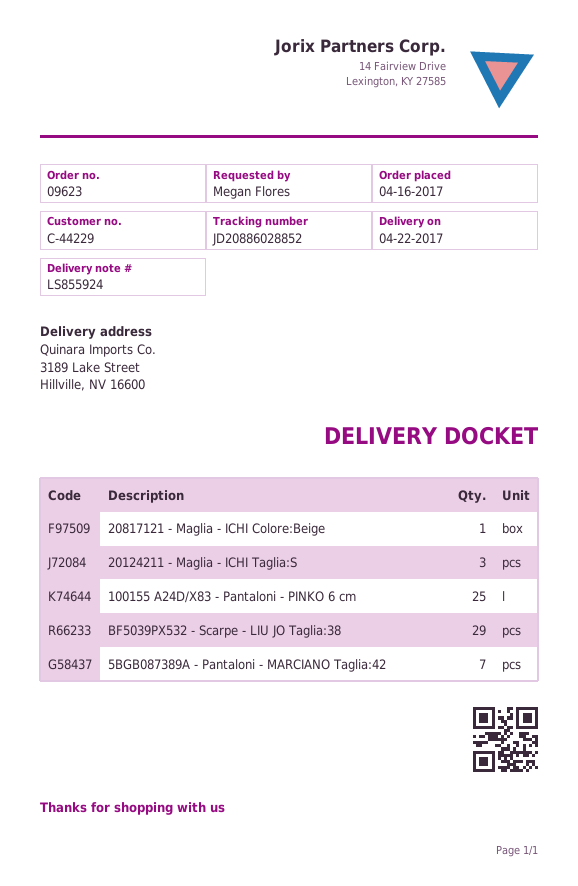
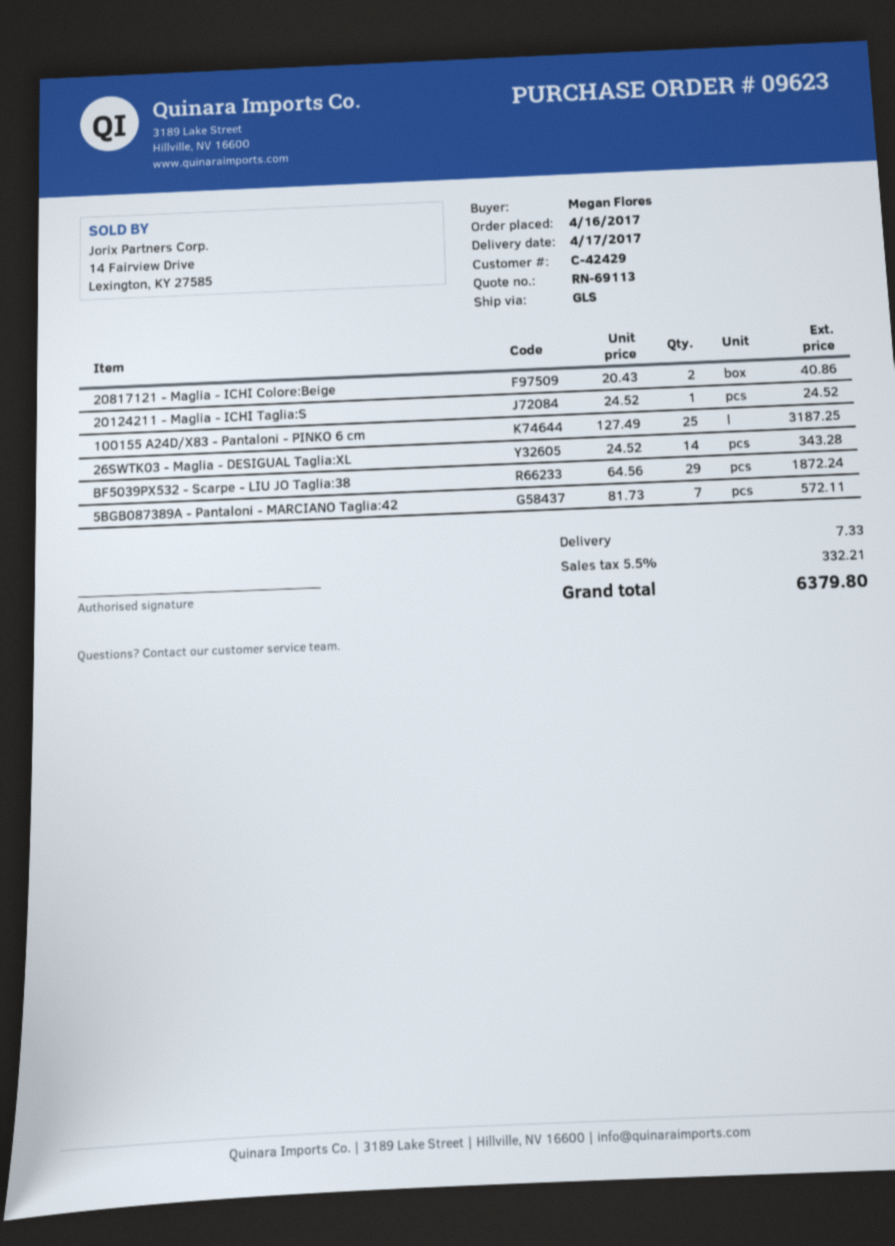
delivery date: 2017-04-22 -> 2017-04-17
customer number: C-44229 -> C-42429
20817121 - Maglia - ICHI Colore:Beige: 1 -> 2
20124211 - Maglia - ICHI Taglia:S: 3 -> 1
26SWTK03 - Maglia - DESIGUAL Taglia:XL: none -> 14

